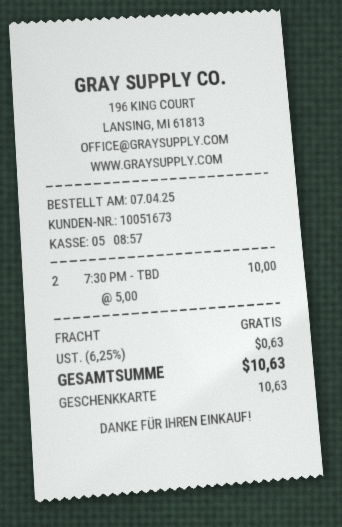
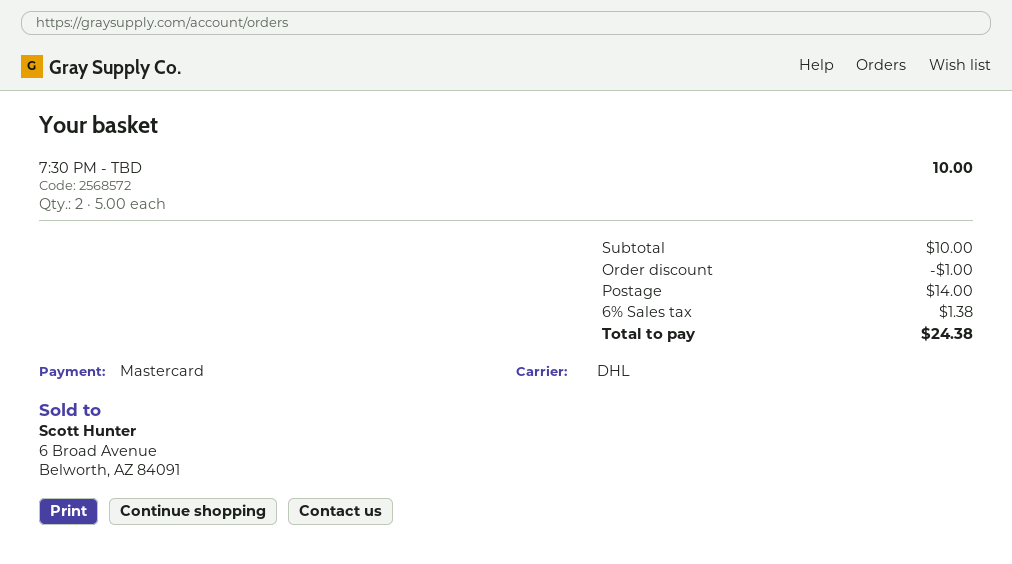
payment method: gift card -> Mastercard
discount: none -> 1.00
shipping: 0.00 -> 14.00
tax: 6.25% = 0.63 -> 6% = 1.38
total: 10.63 -> 24.38

